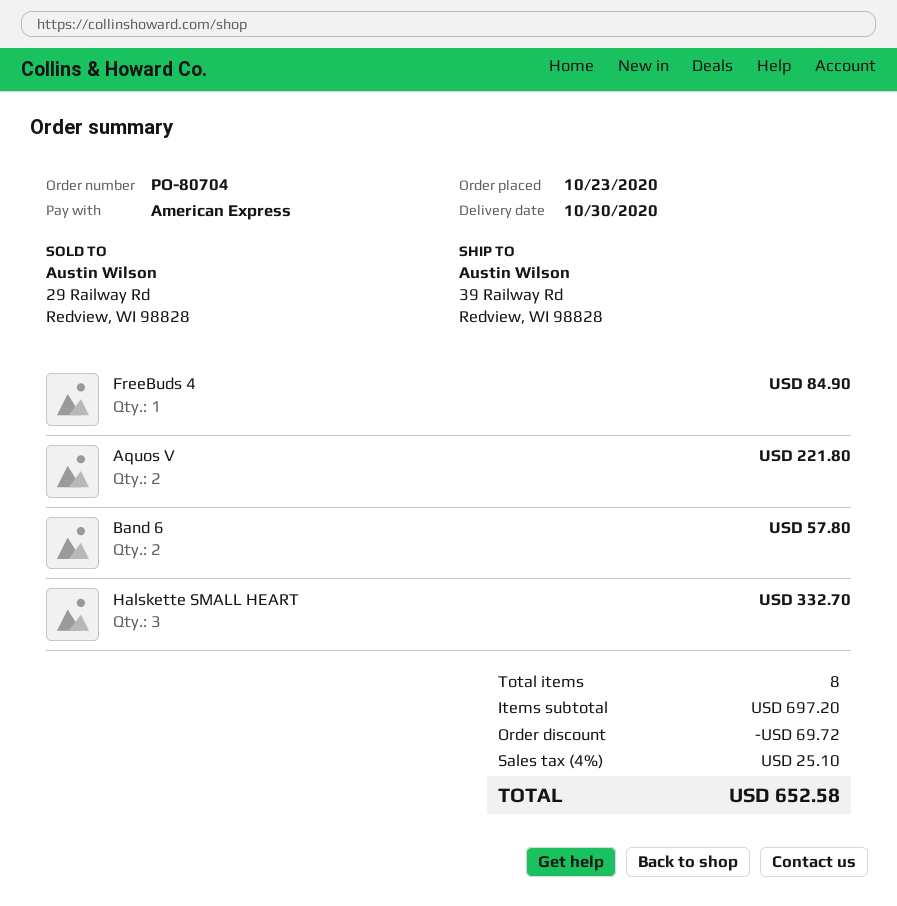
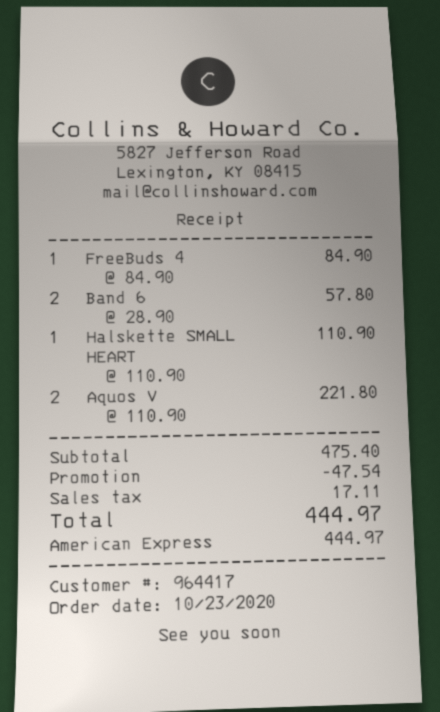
Halskette SMALL HEART: 3 for 332.70 -> 1 for 110.90
subtotal: 697.20 -> 475.40
discount: 69.72 -> 47.54
tax: 25.10 -> 17.11
total: 652.58 -> 444.97

